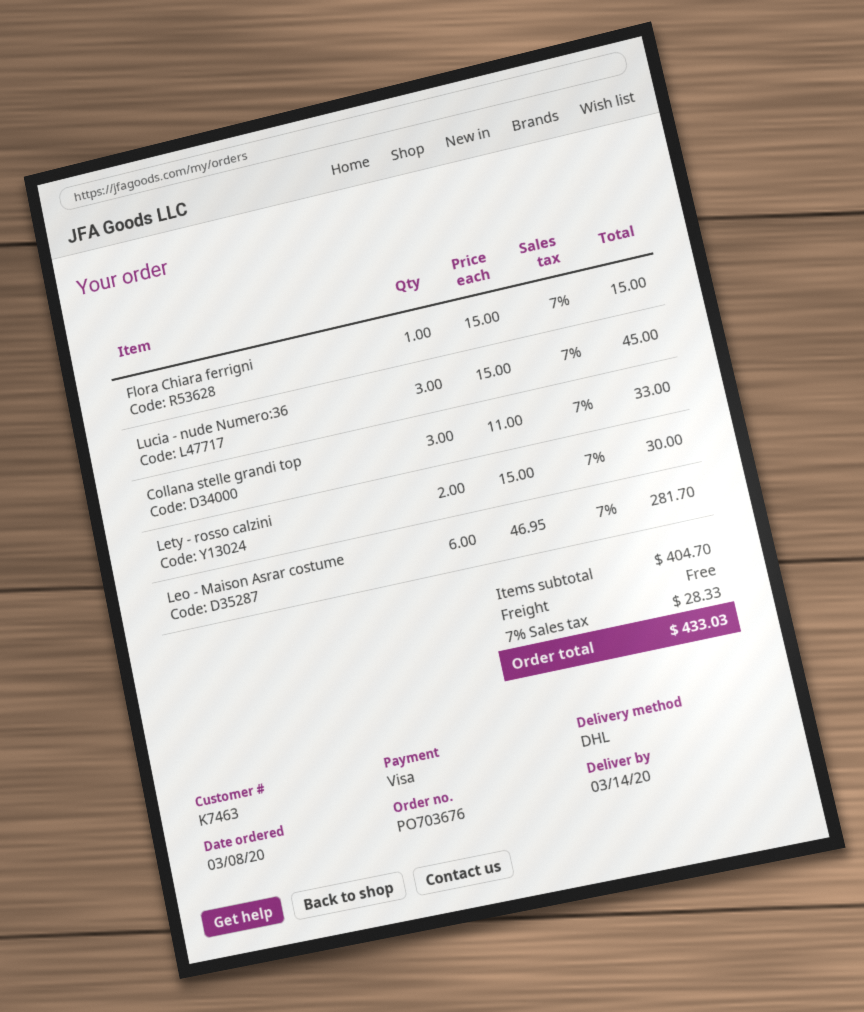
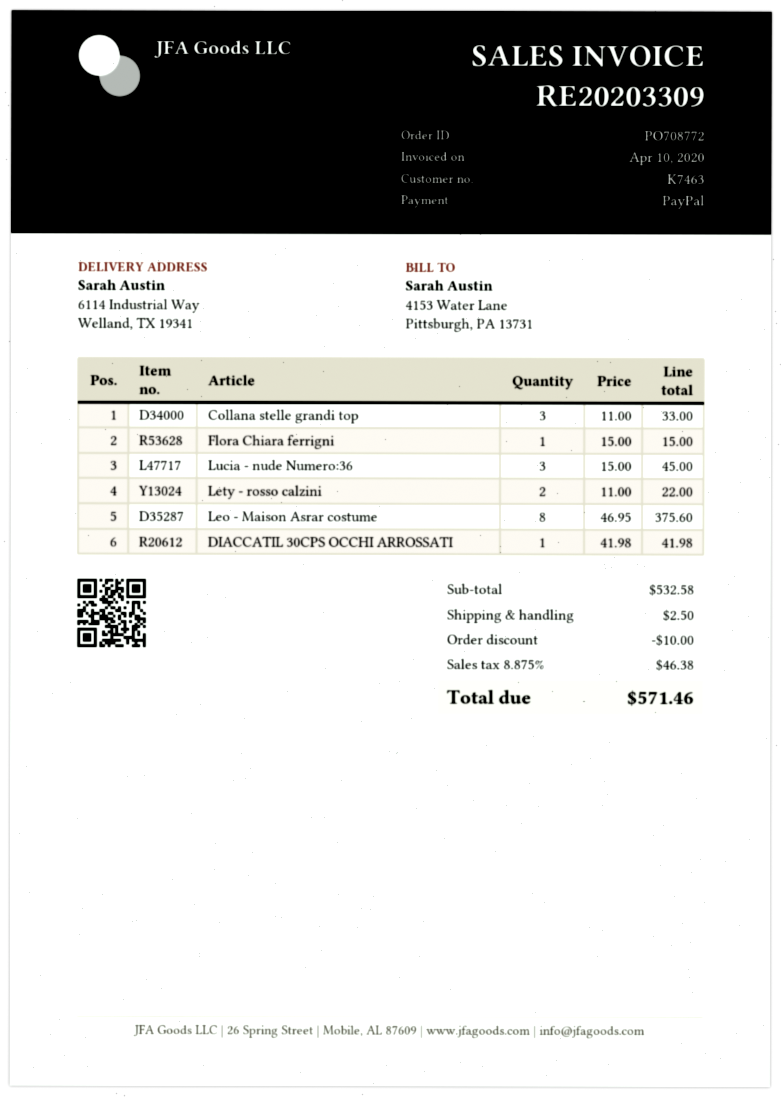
order number: PO703676 -> PO708772
payment method: Visa -> PayPal
Lety - rosso calzini: 2 x 15.00 = 30.00 -> 2 x 11.00 = 22.00
Leo - Maison Asrar costume: 6 x 46.95 = 281.70 -> 8 x 46.95 = 375.60
DIACCATIL 30CPS OCCHI ARROSSATI: none -> 1 x 41.98 = 41.98
subtotal: 404.70 -> 532.58
discount: none -> 10.00
shipping: 0.00 -> 2.50
tax: 7% = 28.33 -> 8.875% = 46.38
total: 433.03 -> 571.46

